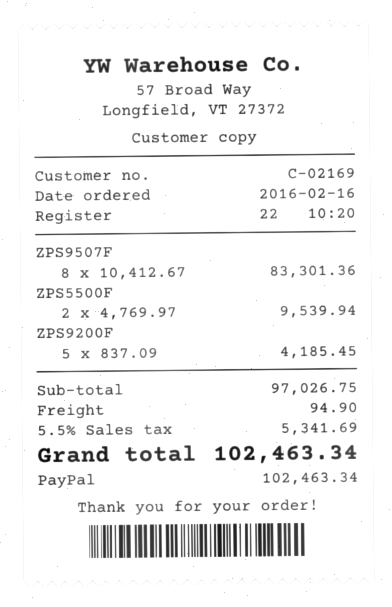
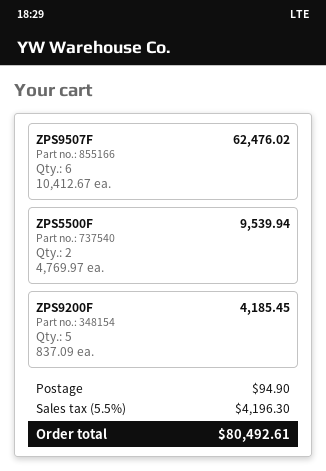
ZPS9507F: 8 x 10412.67 = 83301.36 -> 6 x 10412.67 = 62476.02
tax: 5.5% = 5341.69 -> 5.5% = 4196.30
total: 102463.34 -> 80492.61

